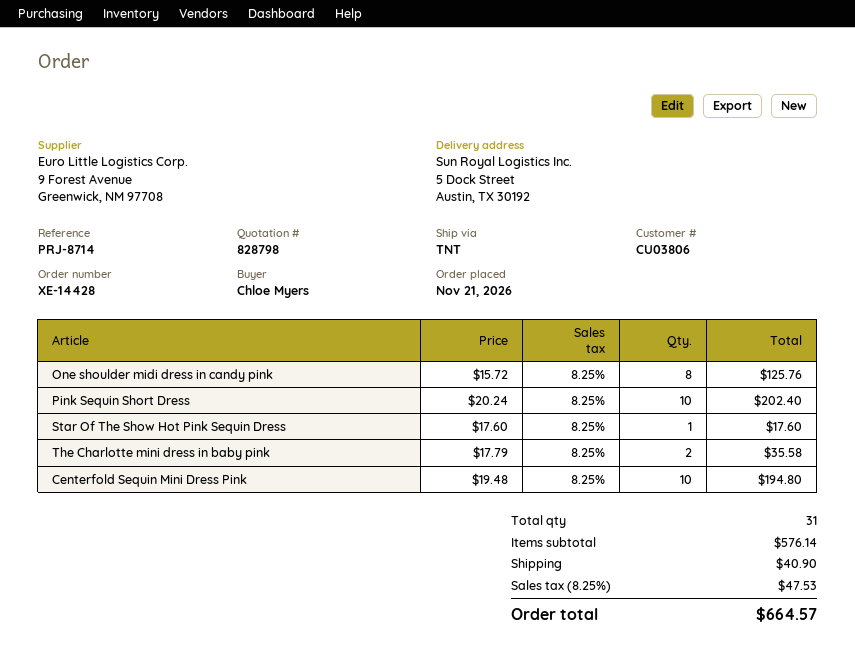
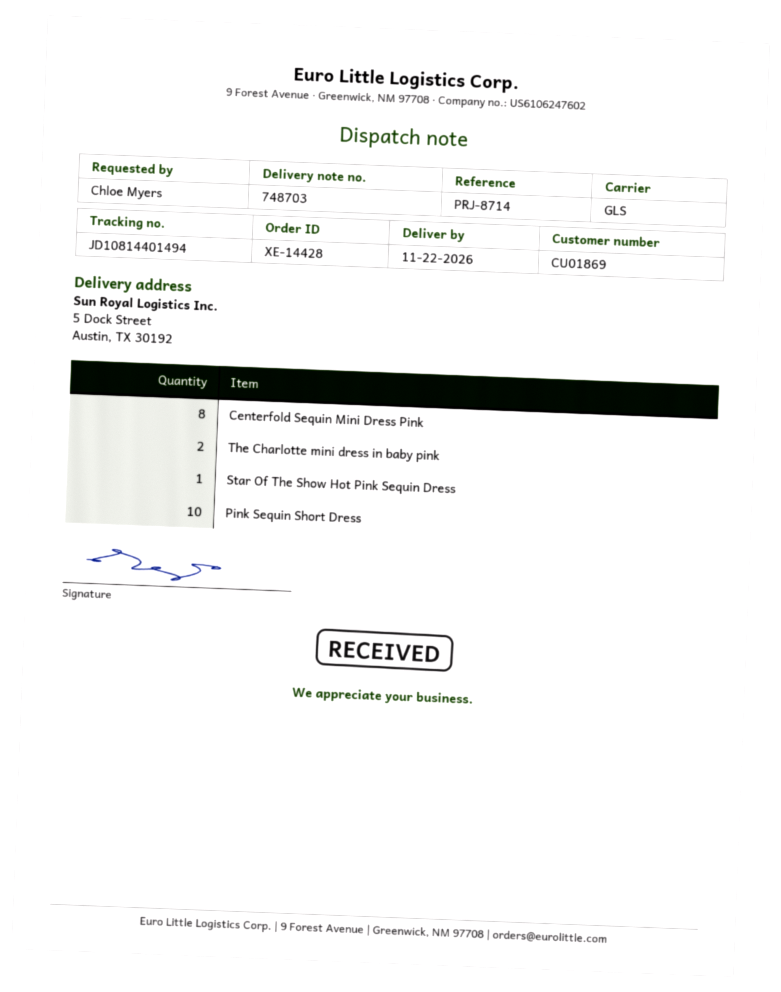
customer number: CU03806 -> CU01869
shipping method: TNT -> GLS
One shoulder midi dress in candy pink: 8 -> none
Centerfold Sequin Mini Dress Pink: 10 -> 8

